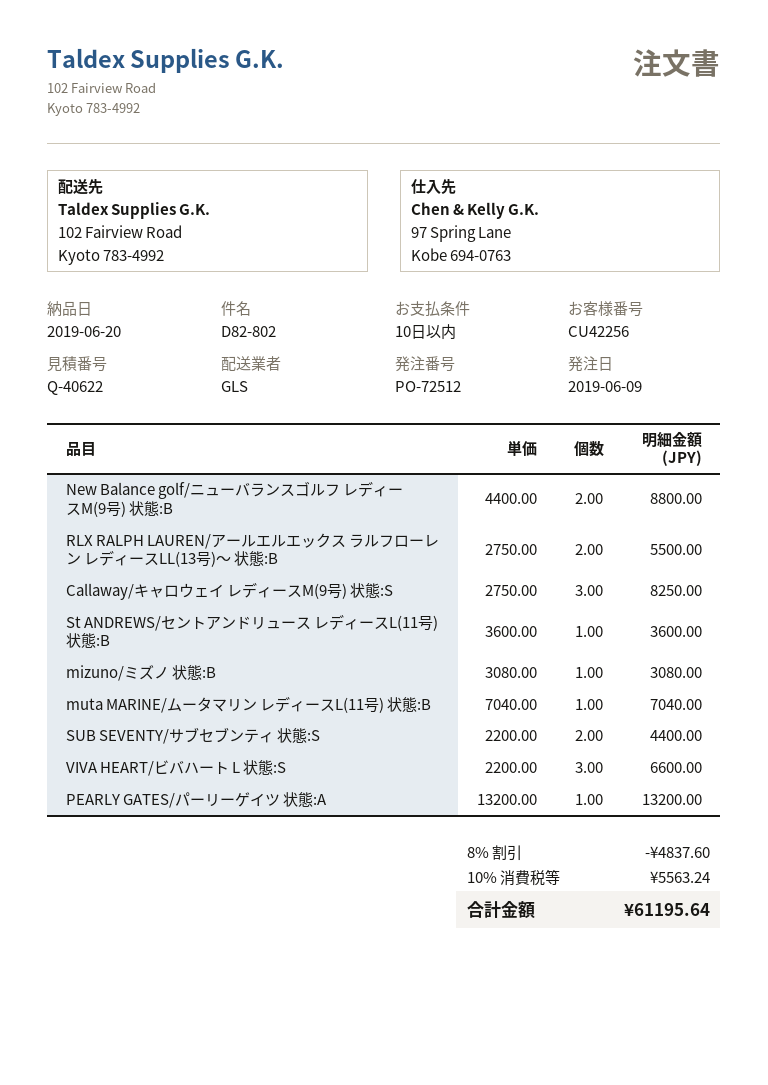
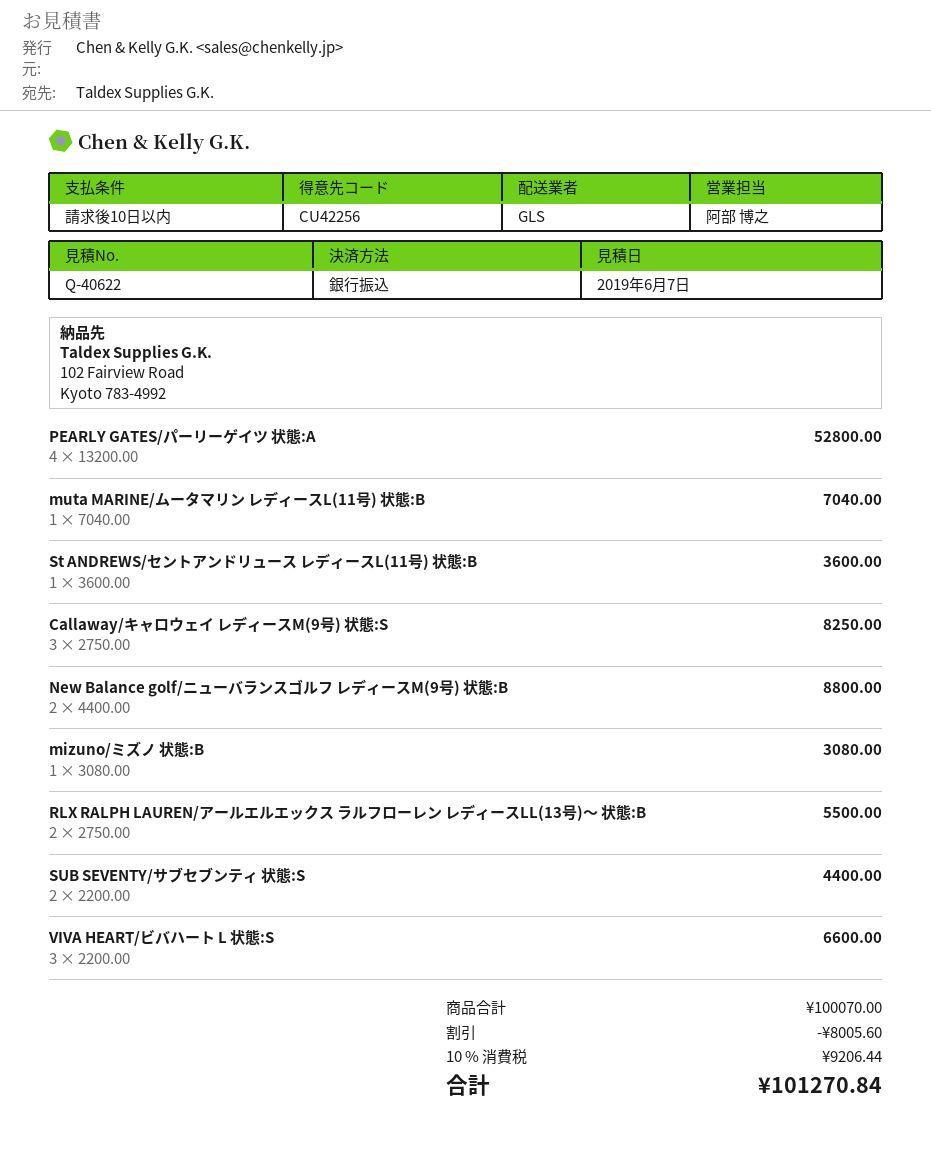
PEARLY GATES/パーリーゲイツ 状態:A: 1 x 13200.00 = 13200.00 -> 4 x 13200.00 = 52800.00
discount: 4837.60 -> 8005.60
tax: 10% = 5563.24 -> 10% = 9206.44
total: 61195.64 -> 101270.84

